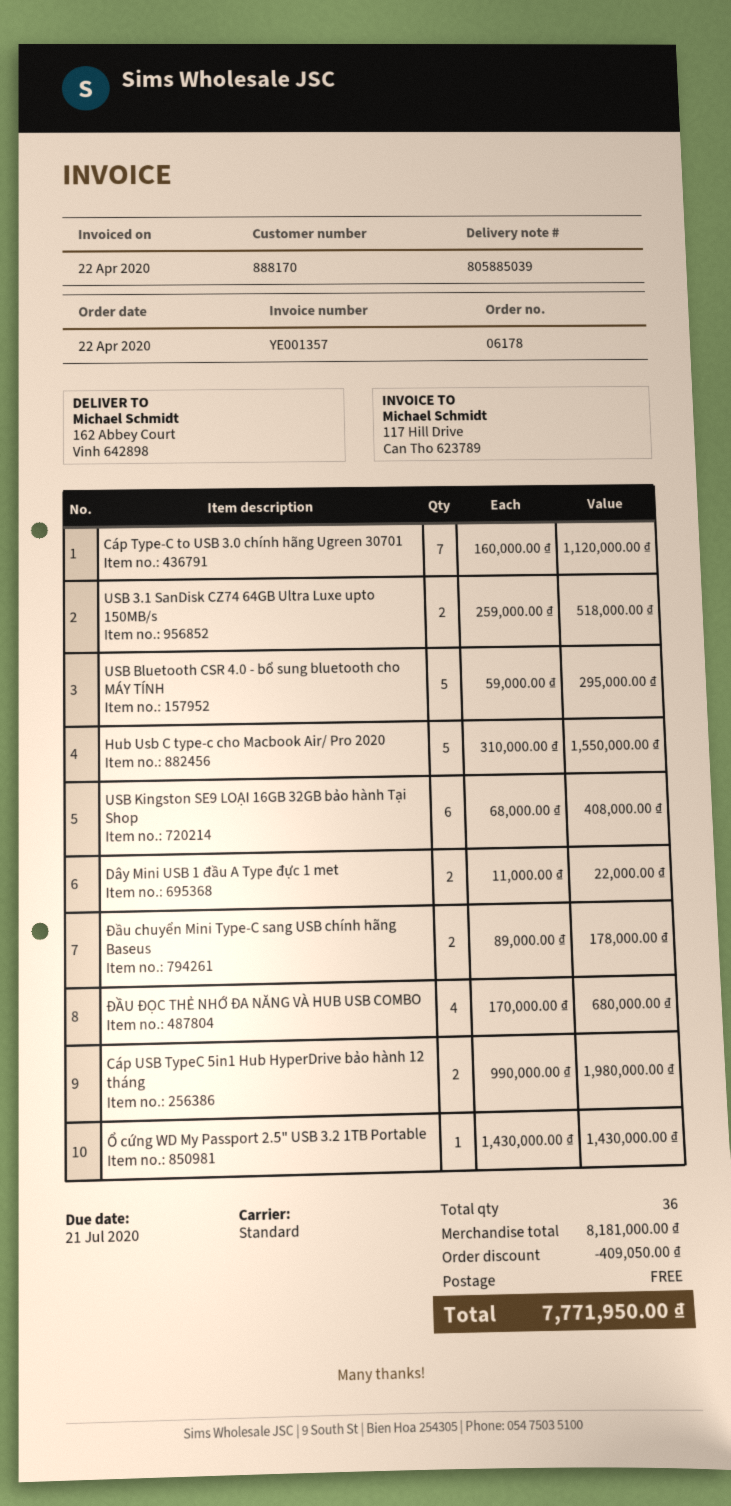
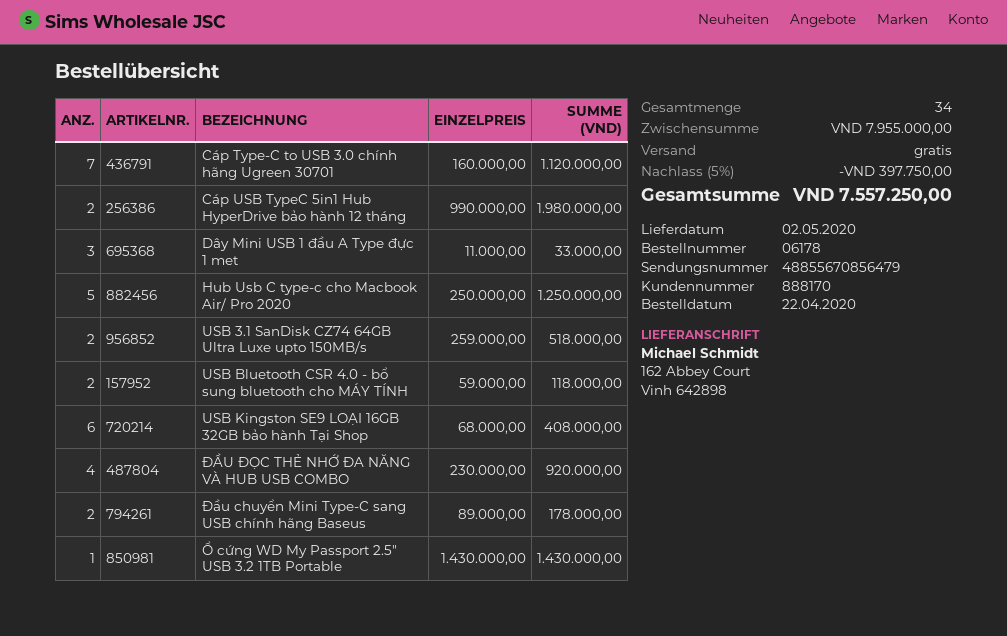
USB Bluetooth CSR 4.0 - bổ sung bluetooth cho MÁY TÍNH: 5 x 59000.00 = 295000.00 -> 2 x 59000.00 = 118000.00
Hub Usb C type-c cho Macbook Air/ Pro 2020: 5 x 310000.00 = 1550000.00 -> 5 x 250000.00 = 1250000.00
Dây Mini USB 1 đầu A Type đực 1 met: 2 x 11000.00 = 22000.00 -> 3 x 11000.00 = 33000.00
ĐẦU ĐỌC THẺ NHỚ ĐA NĂNG VÀ HUB USB COMBO: 4 x 170000.00 = 680000.00 -> 4 x 230000.00 = 920000.00
total quantity: 36 -> 34
subtotal: 8181000.00 -> 7955000.00
discount: 409050.00 -> 397750.00
total: 7771950.00 -> 7557250.00

